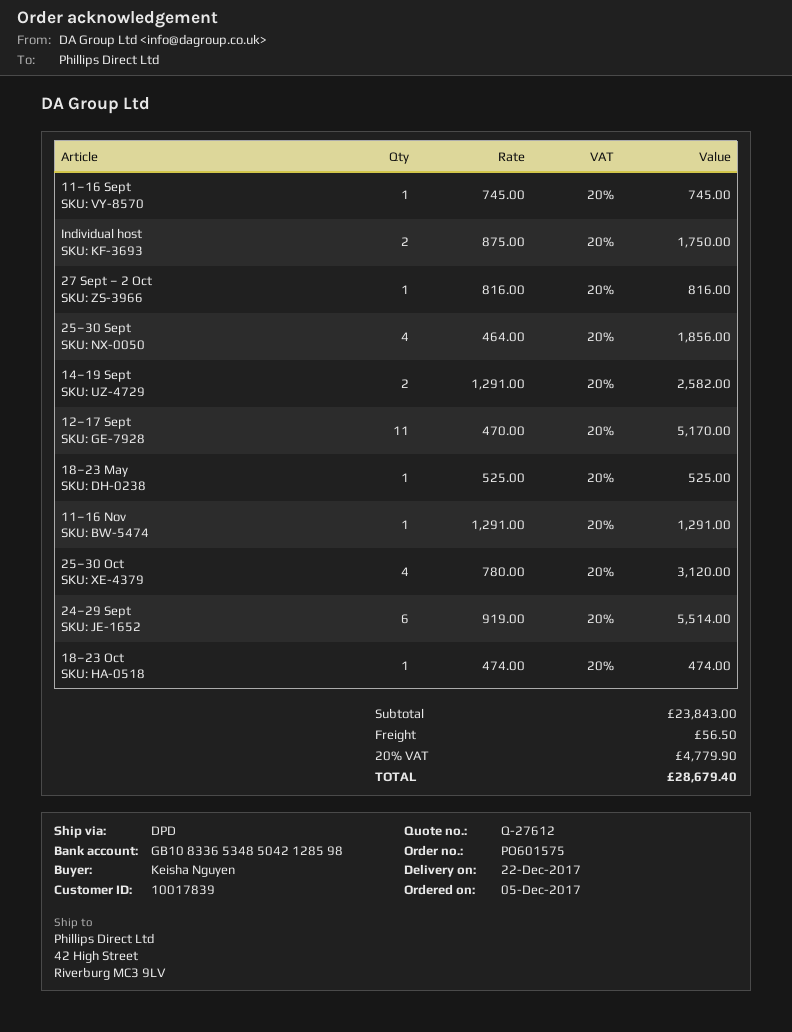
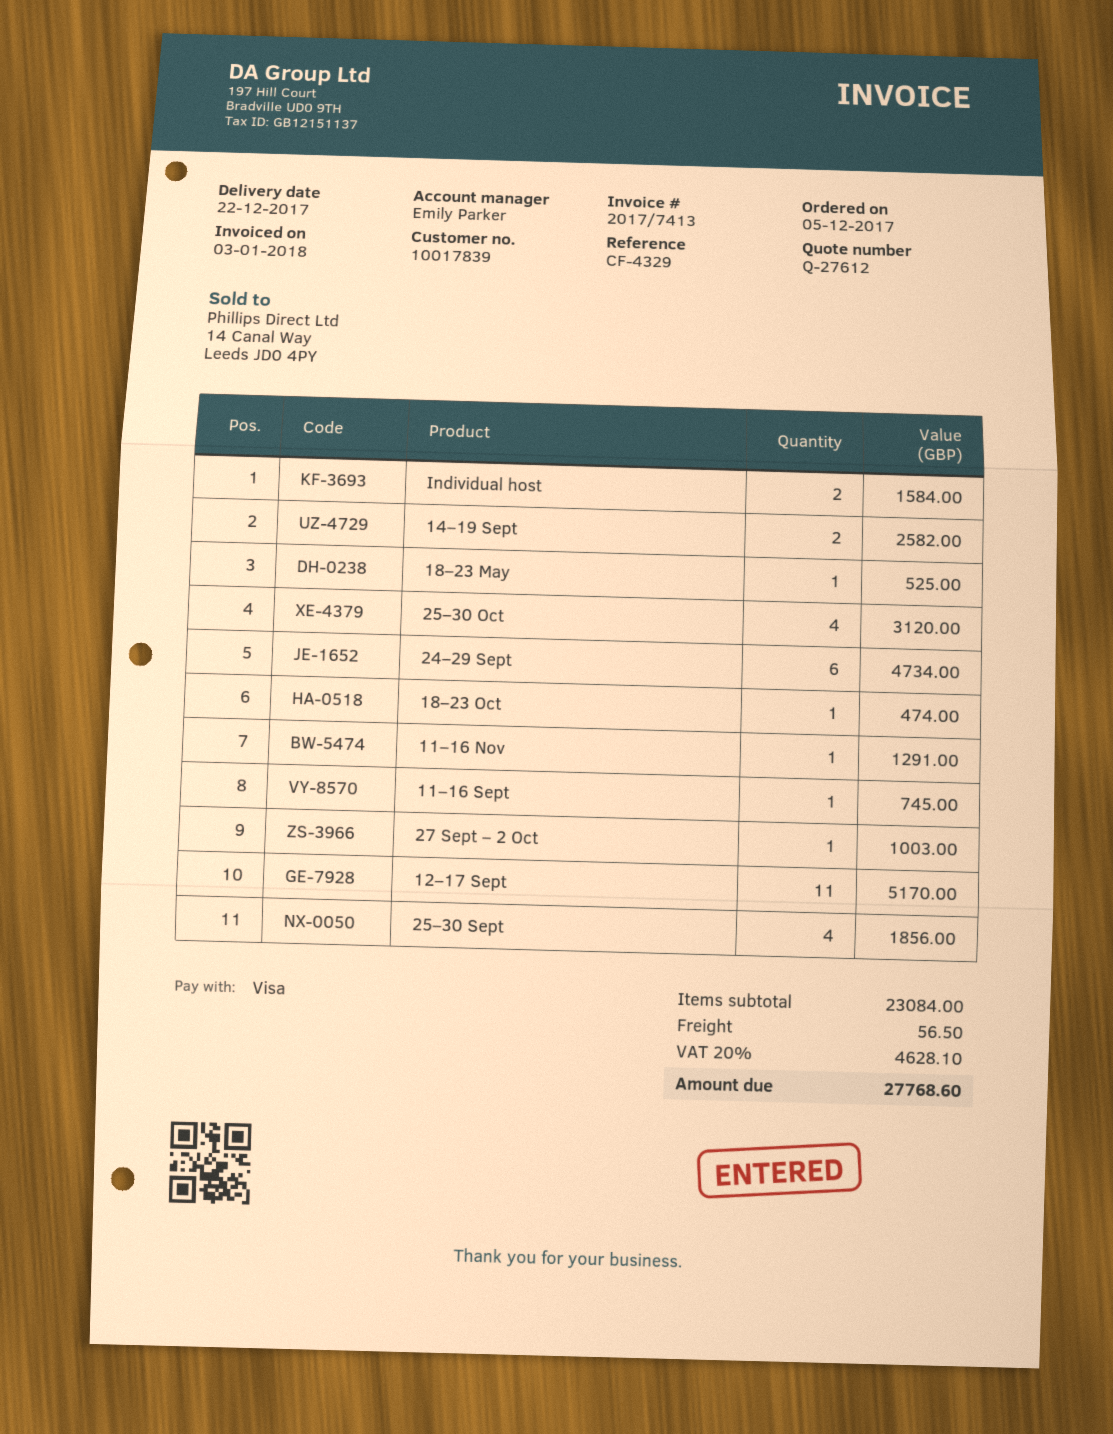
Individual host: 2 for 1750.00 -> 2 for 1584.00
27 Sept – 2 Oct: 1 for 816.00 -> 1 for 1003.00
24–29 Sept: 6 for 5514.00 -> 6 for 4734.00
subtotal: 23843.00 -> 23084.00
tax: 20% = 4779.90 -> 20% = 4628.10
total: 28679.40 -> 27768.60

